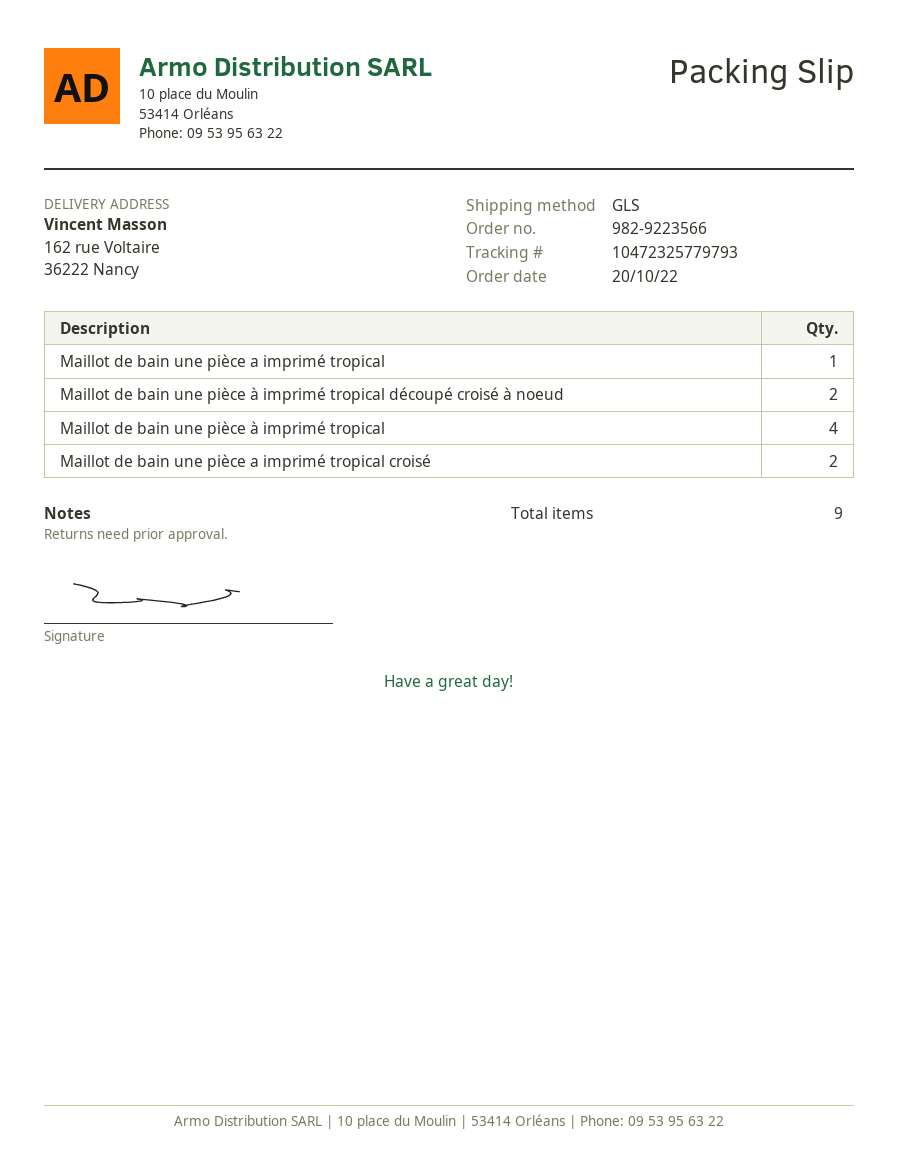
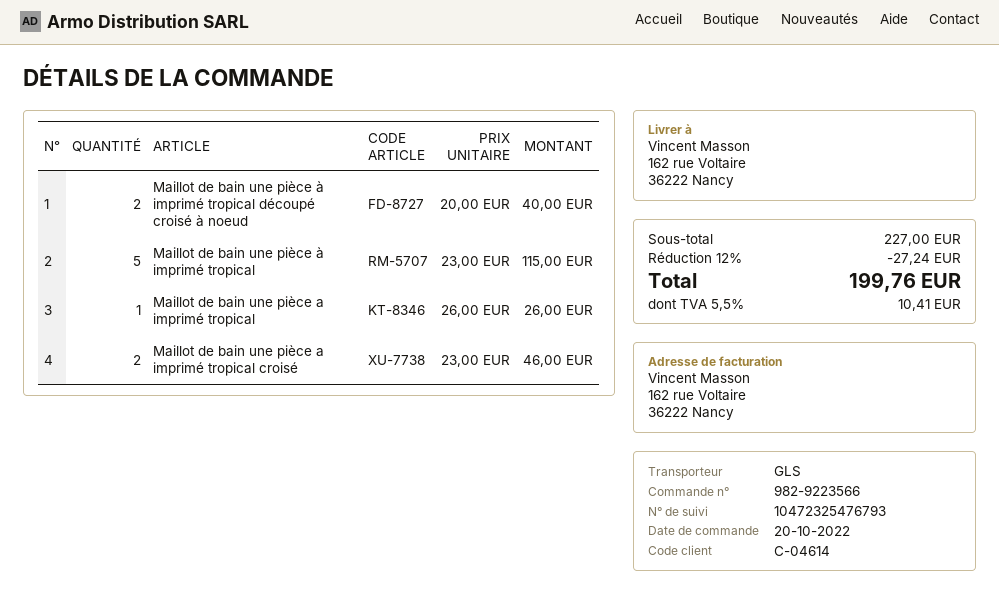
tracking number: 10472325779793 -> 10472325476793
Maillot de bain une pièce à imprimé tropical: 4 -> 5

